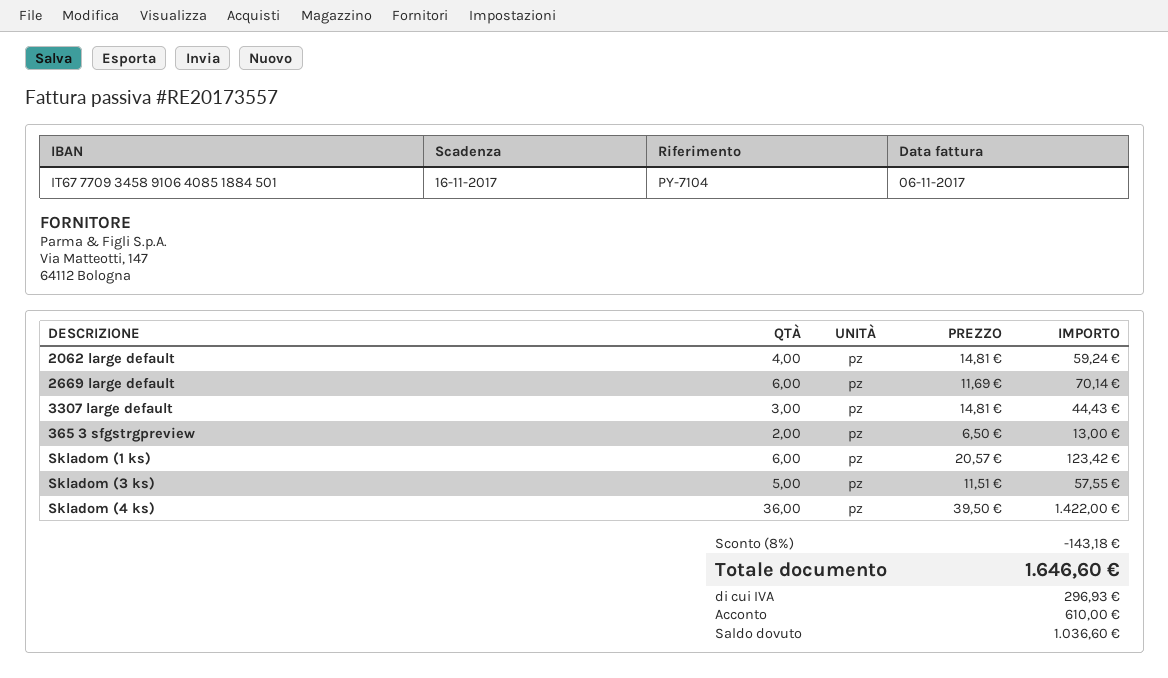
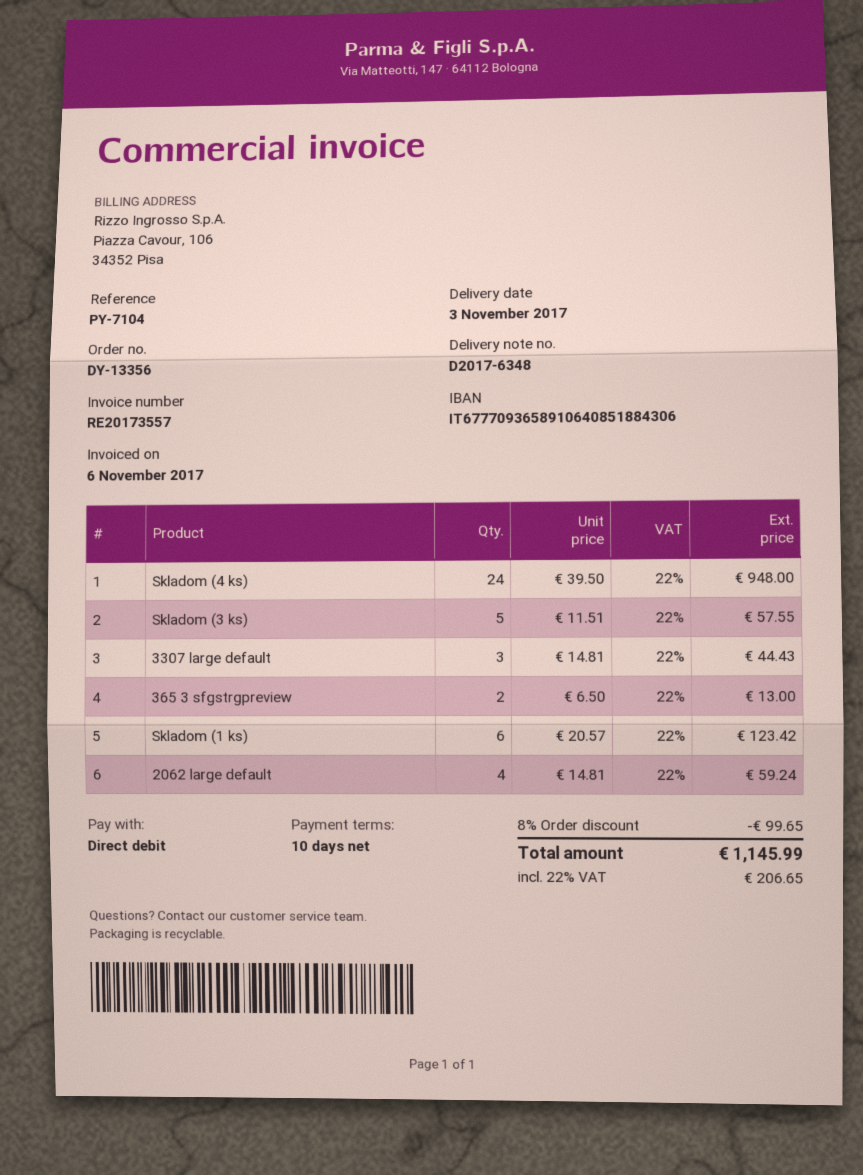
bank account: IT6777093458910640851884501 -> IT6777093658910640851884306
2669 large default: 6 x 11.69 = 70.14 -> none
Skladom (4 ks): 36 x 39.50 = 1422.00 -> 24 x 39.50 = 948.00
discount: 8% = 143.18 -> 8% = 99.65
tax: 296.93 -> 206.65
total: 1646.60 -> 1145.99

